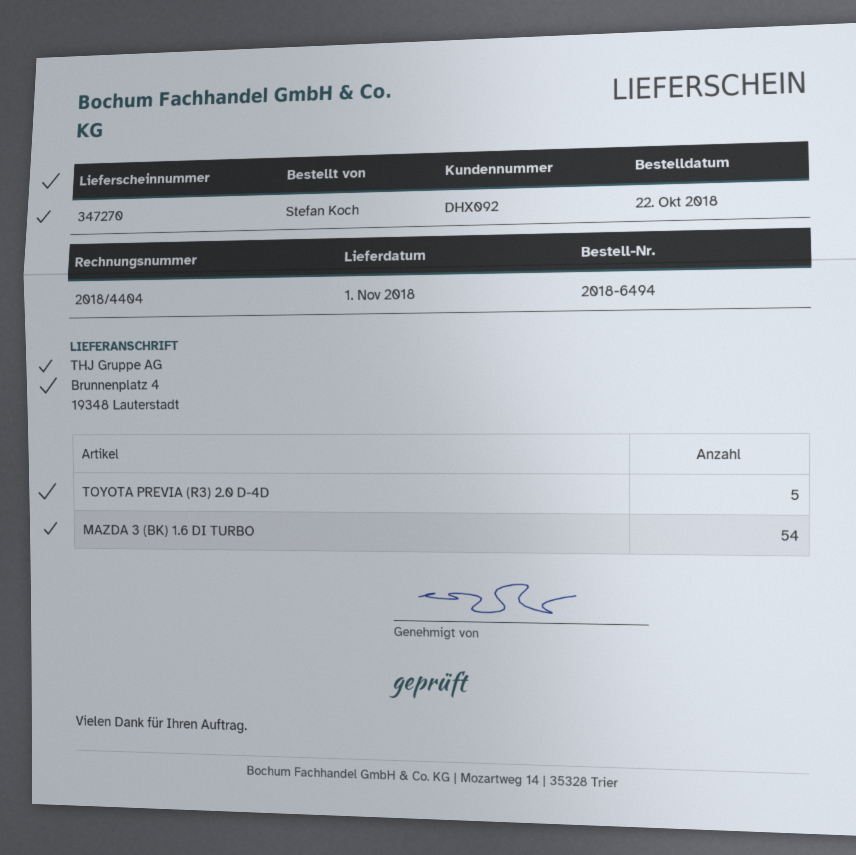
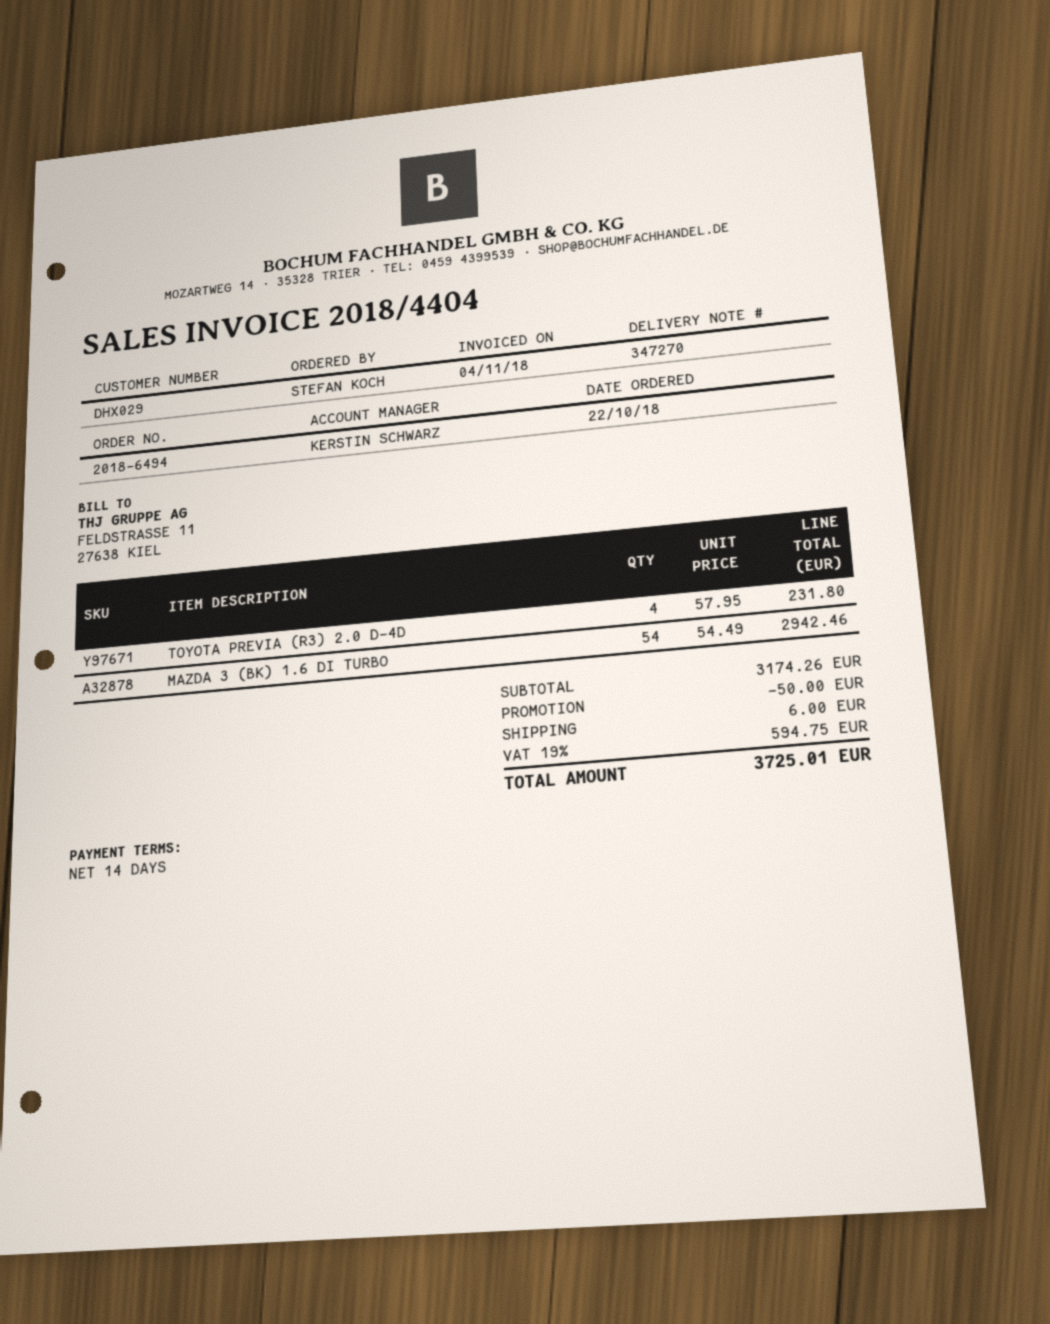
customer number: DHX092 -> DHX029
TOYOTA PREVIA (R3) 2.0 D-4D: 5 -> 4

